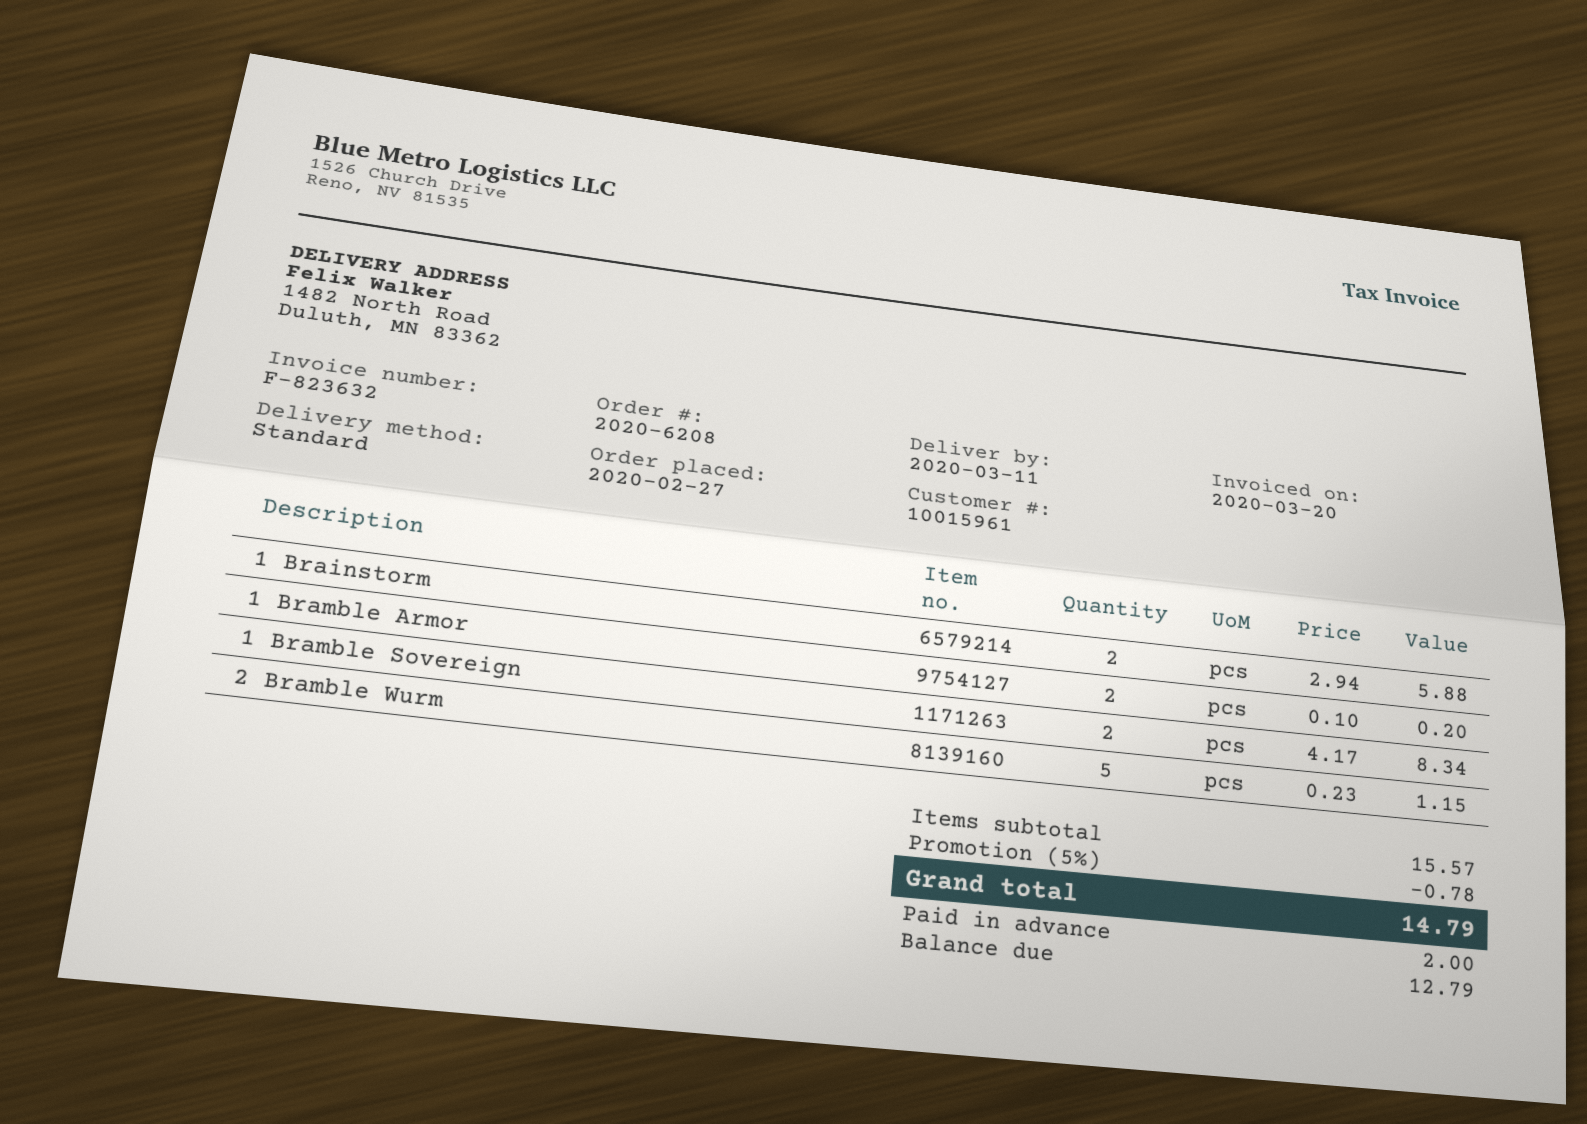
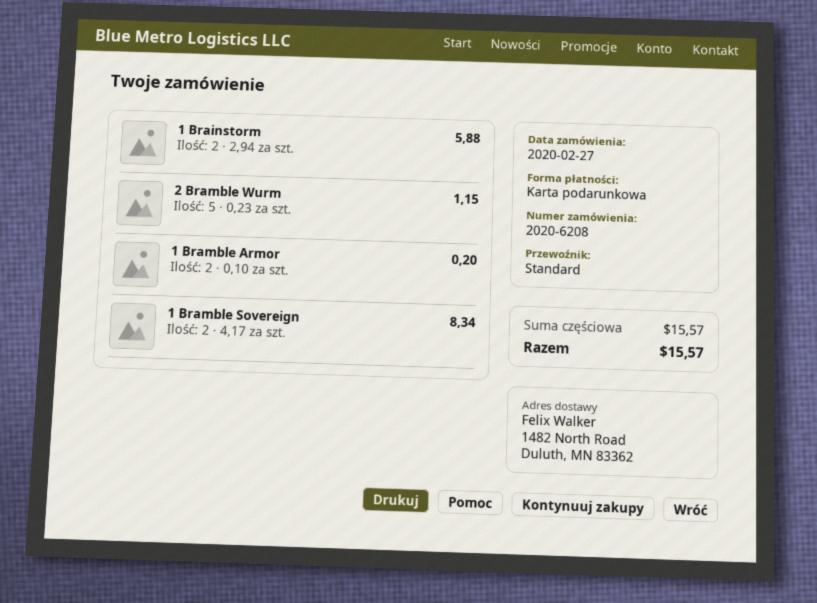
discount: 5% = 0.78 -> none
total: 14.79 -> 15.57

